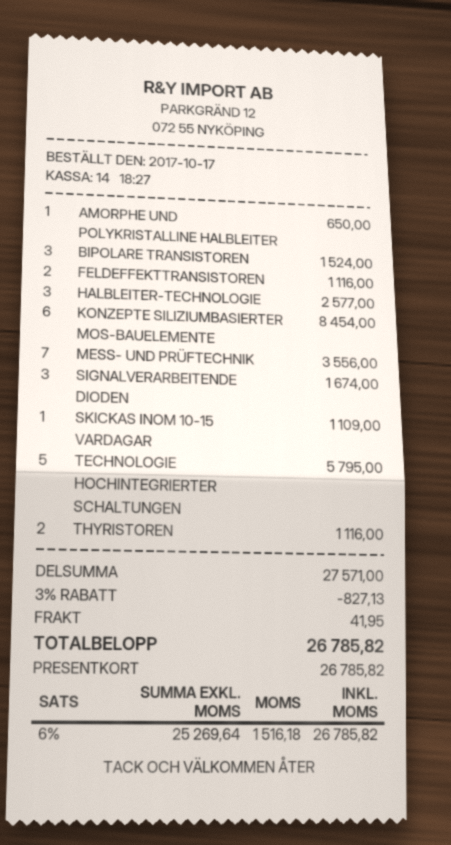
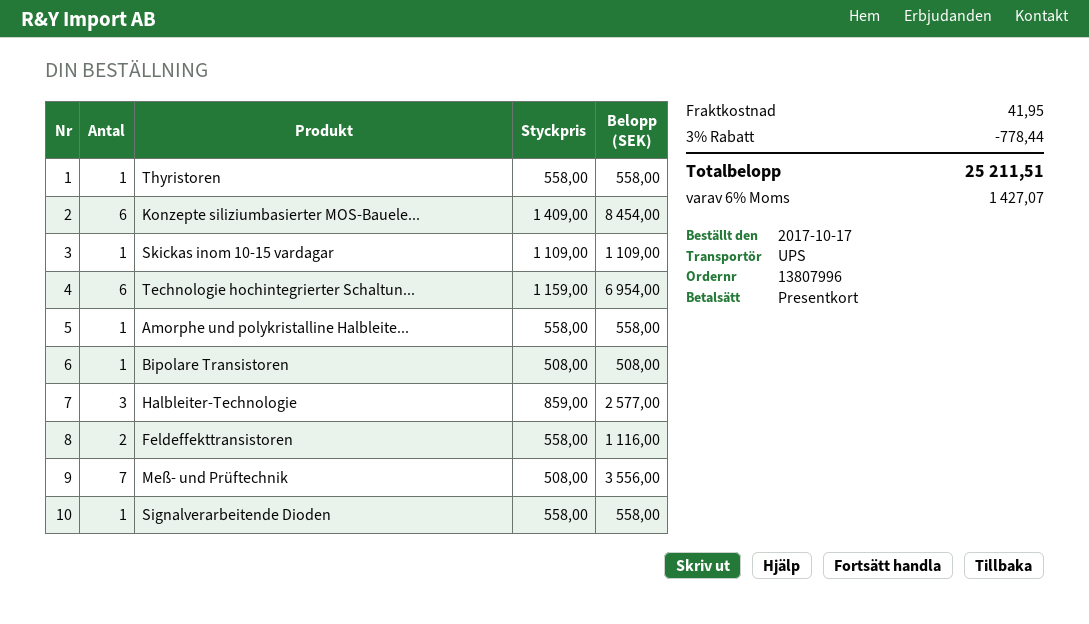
AMORPHE UND POLYKRISTALLINE HALBLEITER: 1 for 650.00 -> 1 for 558.00
BIPOLARE TRANSISTOREN: 3 for 1524.00 -> 1 for 508.00
SIGNALVERARBEITENDE DIODEN: 3 for 1674.00 -> 1 for 558.00
TECHNOLOGIE HOCHINTEGRIERTER SCHALTUNGEN: 5 for 5795.00 -> 6 for 6954.00
THYRISTOREN: 2 for 1116.00 -> 1 for 558.00
discount: 3% = 827.13 -> 3% = 778.44
tax: 6% = 1516.18 -> 6% = 1427.07
total: 26785.82 -> 25211.51

